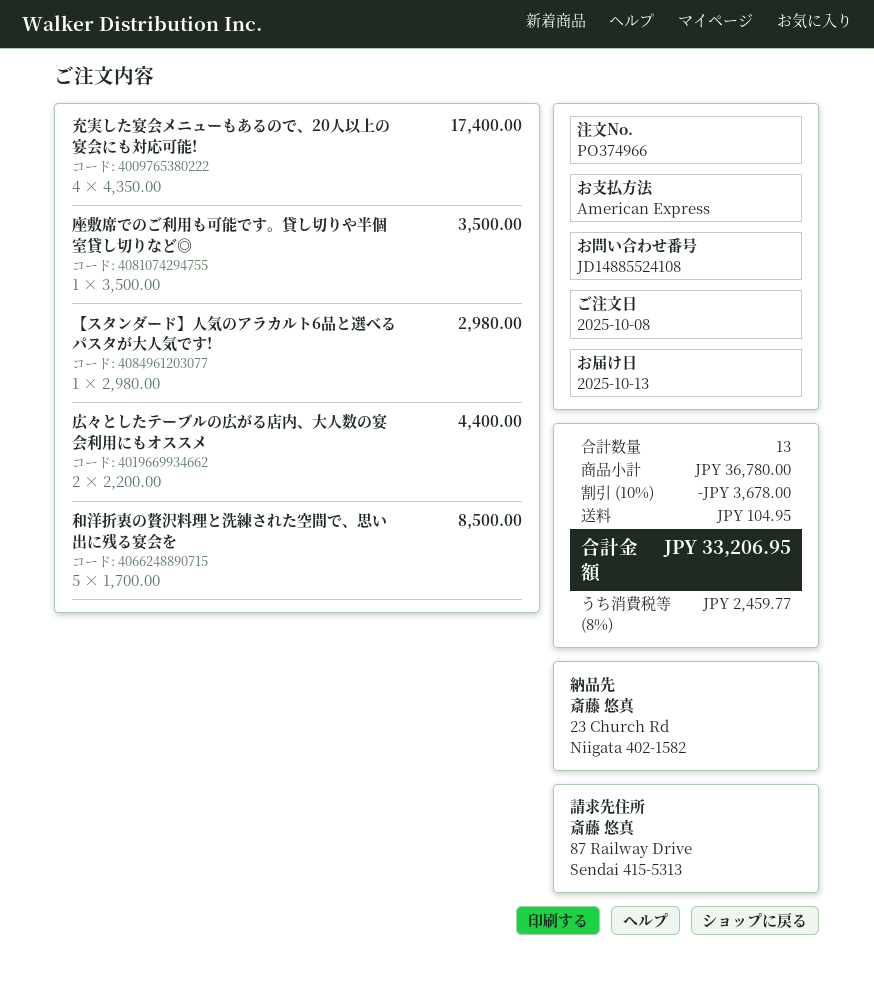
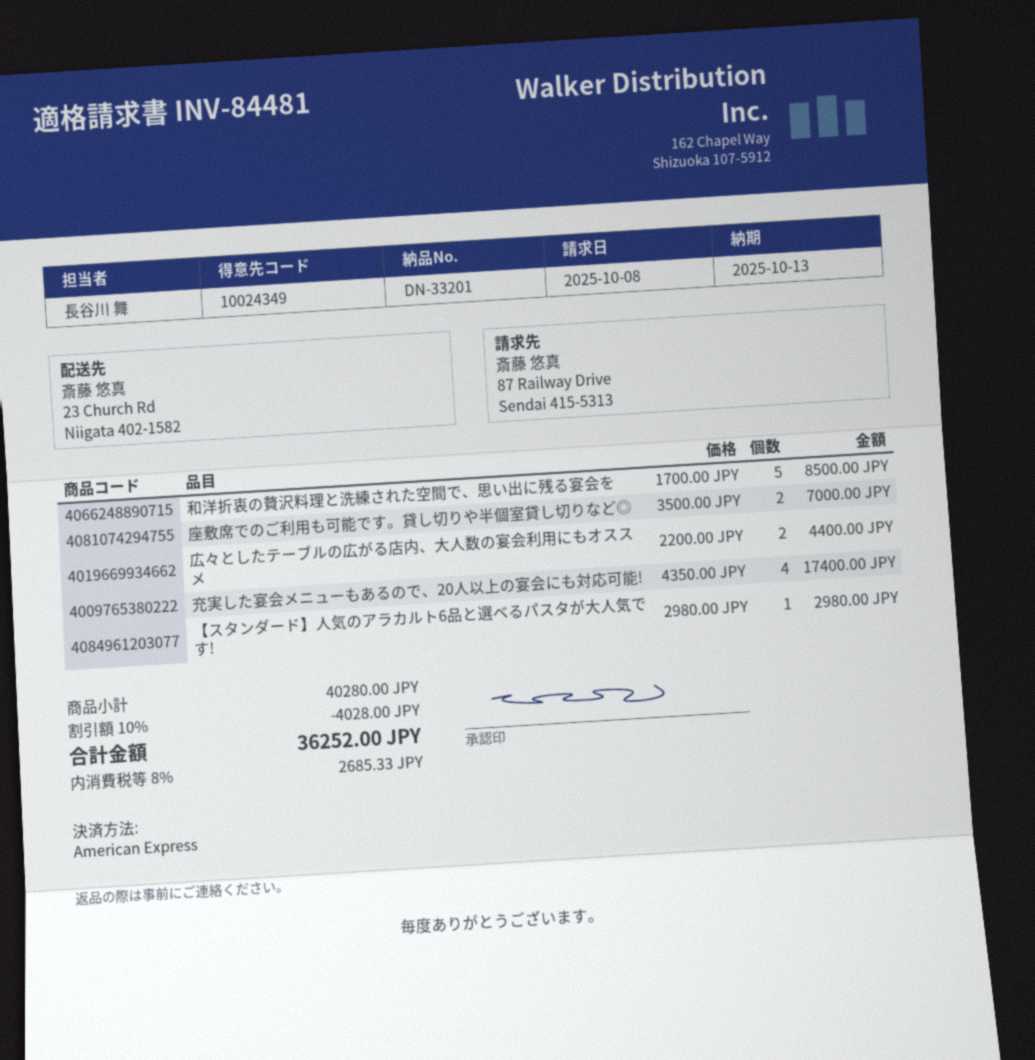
座敷席でのご利用も可能です。貸し切りや半個室貸し切りなど◎: 1 x 3500.00 = 3500.00 -> 2 x 3500.00 = 7000.00
subtotal: 36780.00 -> 40280.00
discount: 10% = 3678.00 -> 10% = 4028.00
shipping: 104.95 -> none
tax: 8% = 2459.77 -> 8% = 2685.33
total: 33206.95 -> 36252.00

